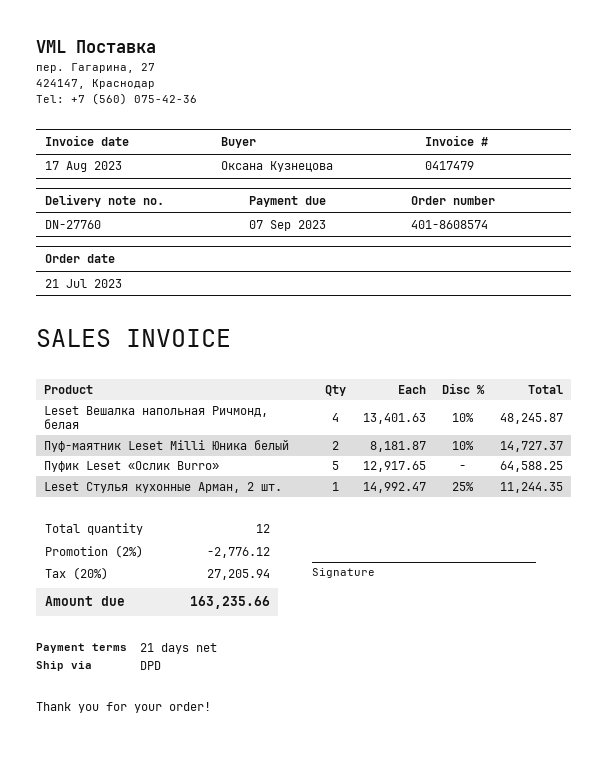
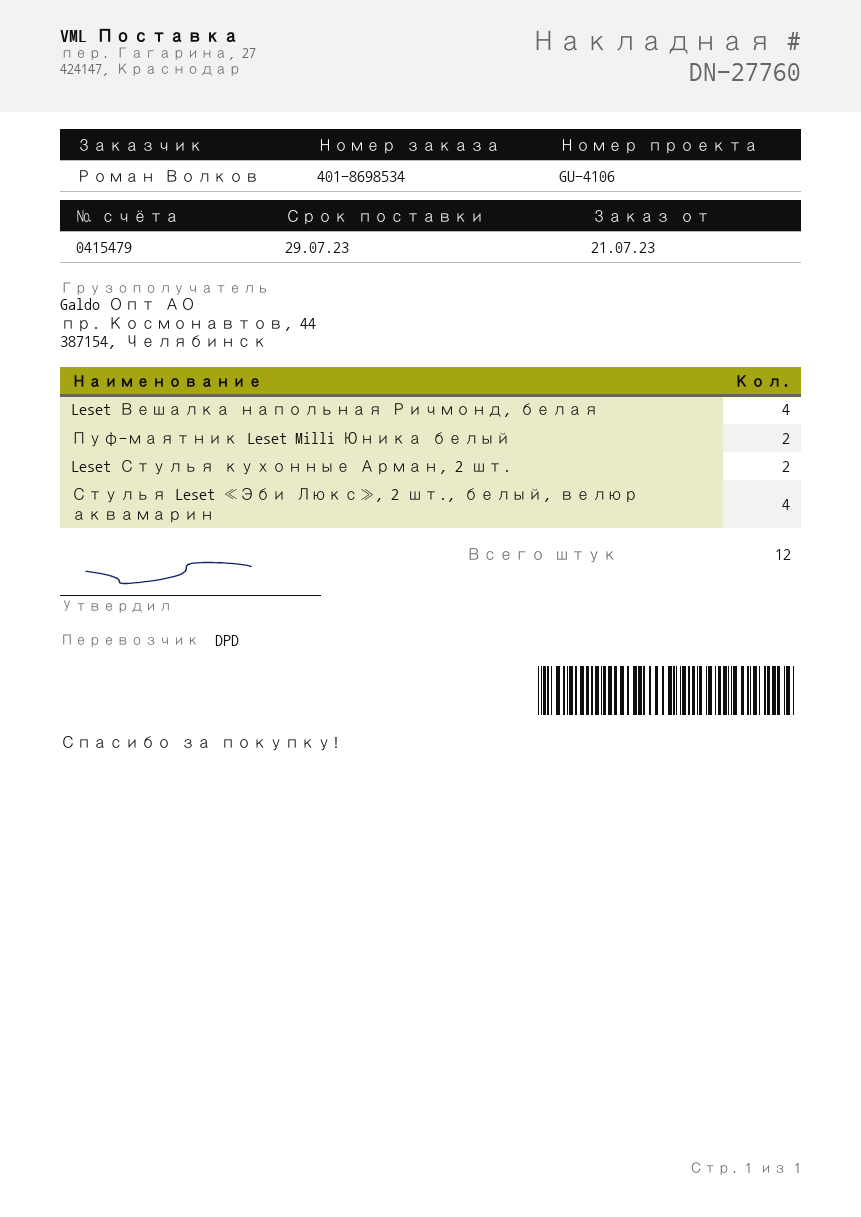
order number: 401-8608574 -> 401-8698534
invoice number: 0417479 -> 0415479
ordered by: Оксана Кузнецова -> Роман Волков
Пуфик Leset «Ослик Burro»: 5 -> none
Leset Стулья кухонные Арман, 2 шт.: 1 -> 2
Стулья Leset «Эби Люкс», 2 шт., белый, велюр аквамарин: none -> 4

